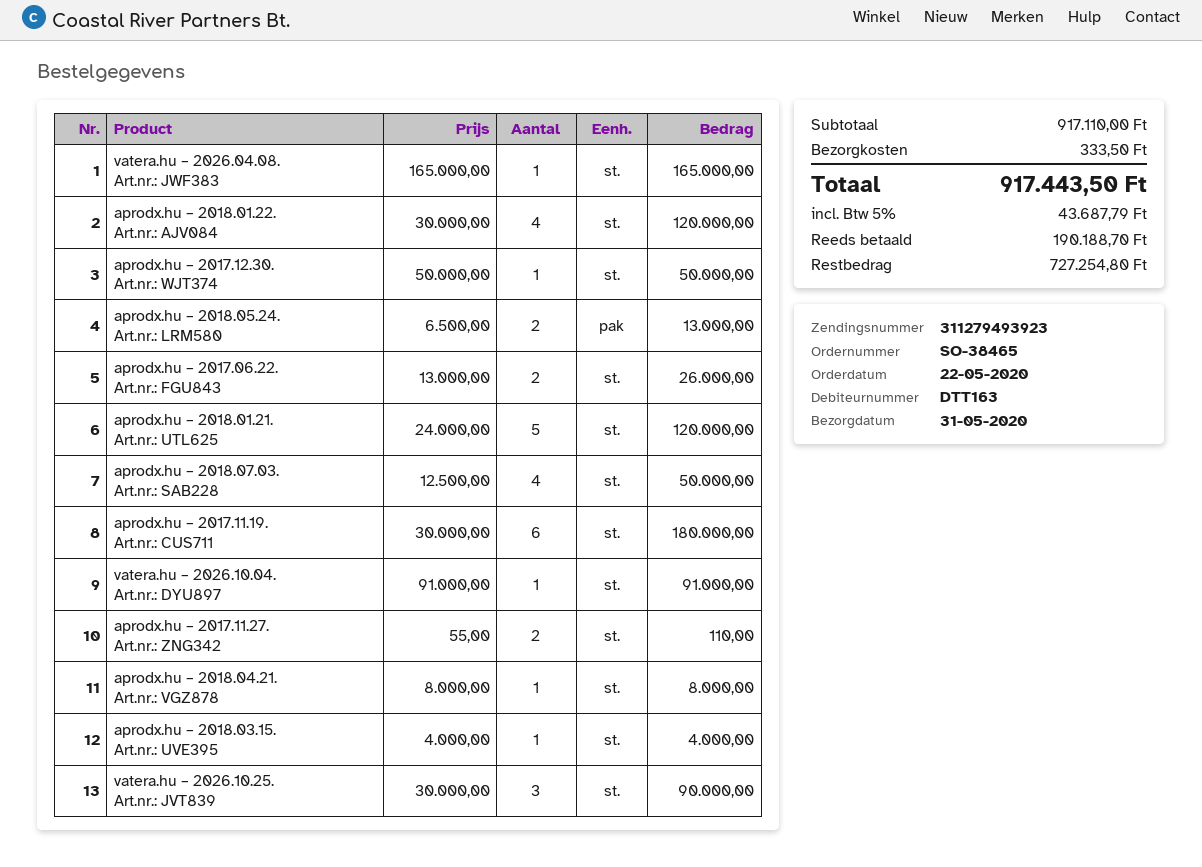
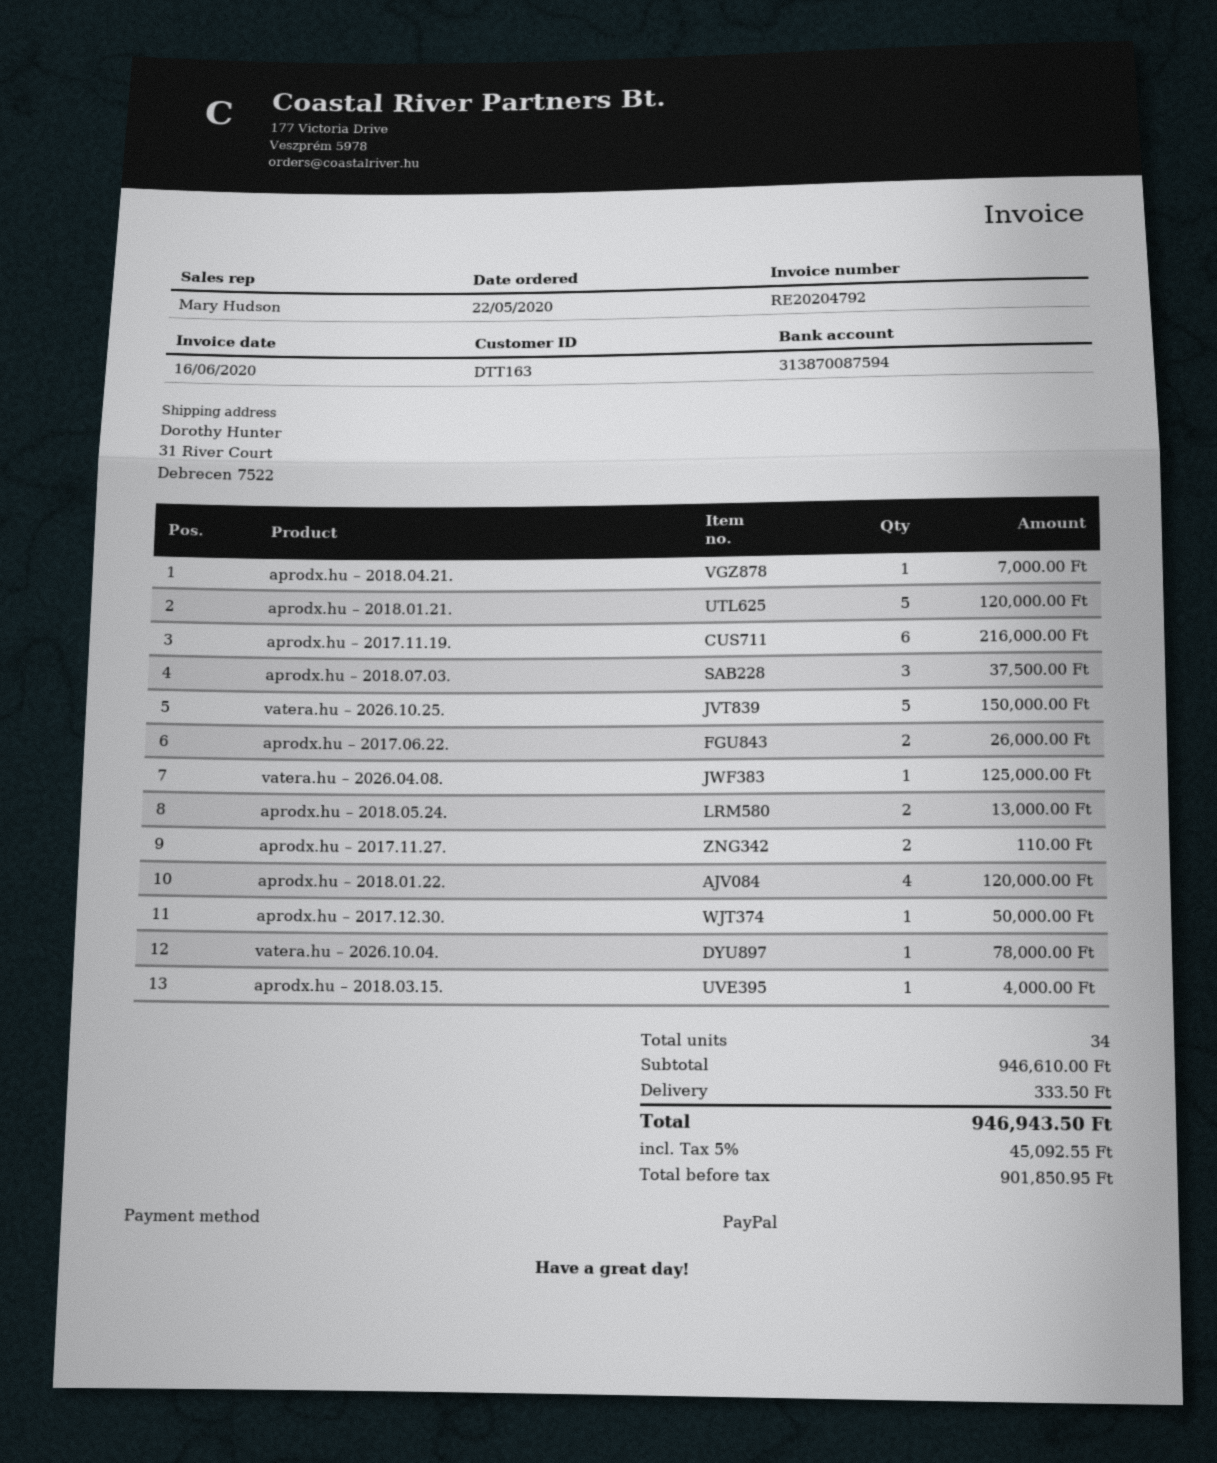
vatera.hu – 2026.04.08.: 1 for 165000.00 -> 1 for 125000.00
aprodx.hu – 2018.07.03.: 4 for 50000.00 -> 3 for 37500.00
aprodx.hu – 2017.11.19.: 6 for 180000.00 -> 6 for 216000.00
vatera.hu – 2026.10.04.: 1 for 91000.00 -> 1 for 78000.00
aprodx.hu – 2018.04.21.: 1 for 8000.00 -> 1 for 7000.00
vatera.hu – 2026.10.25.: 3 for 90000.00 -> 5 for 150000.00
subtotal: 917110.00 -> 946610.00
tax: 5% = 43687.79 -> 5% = 45092.55
total: 917443.50 -> 946943.50

